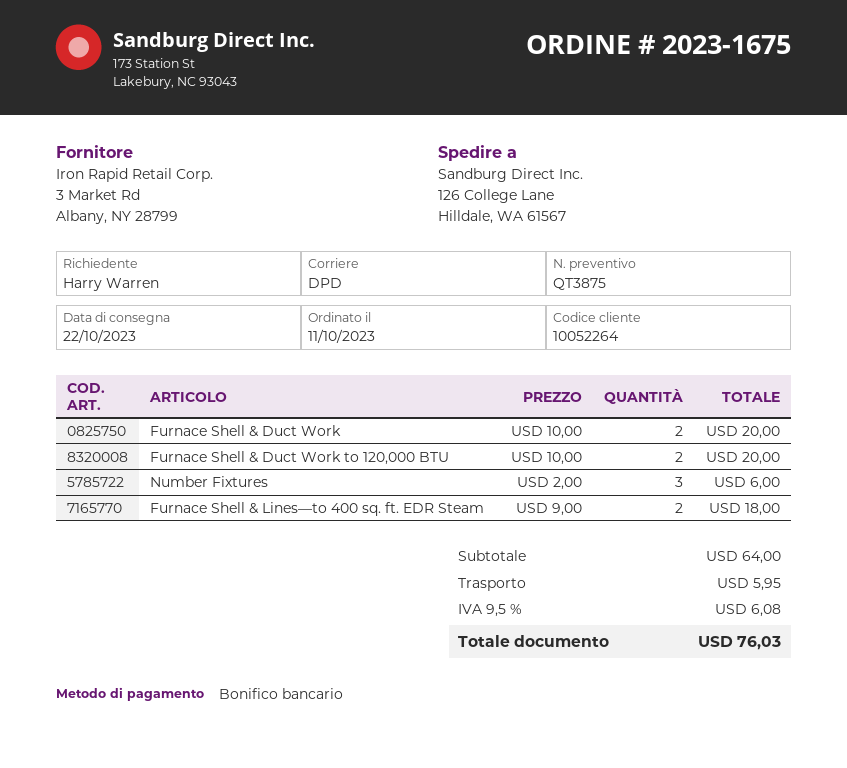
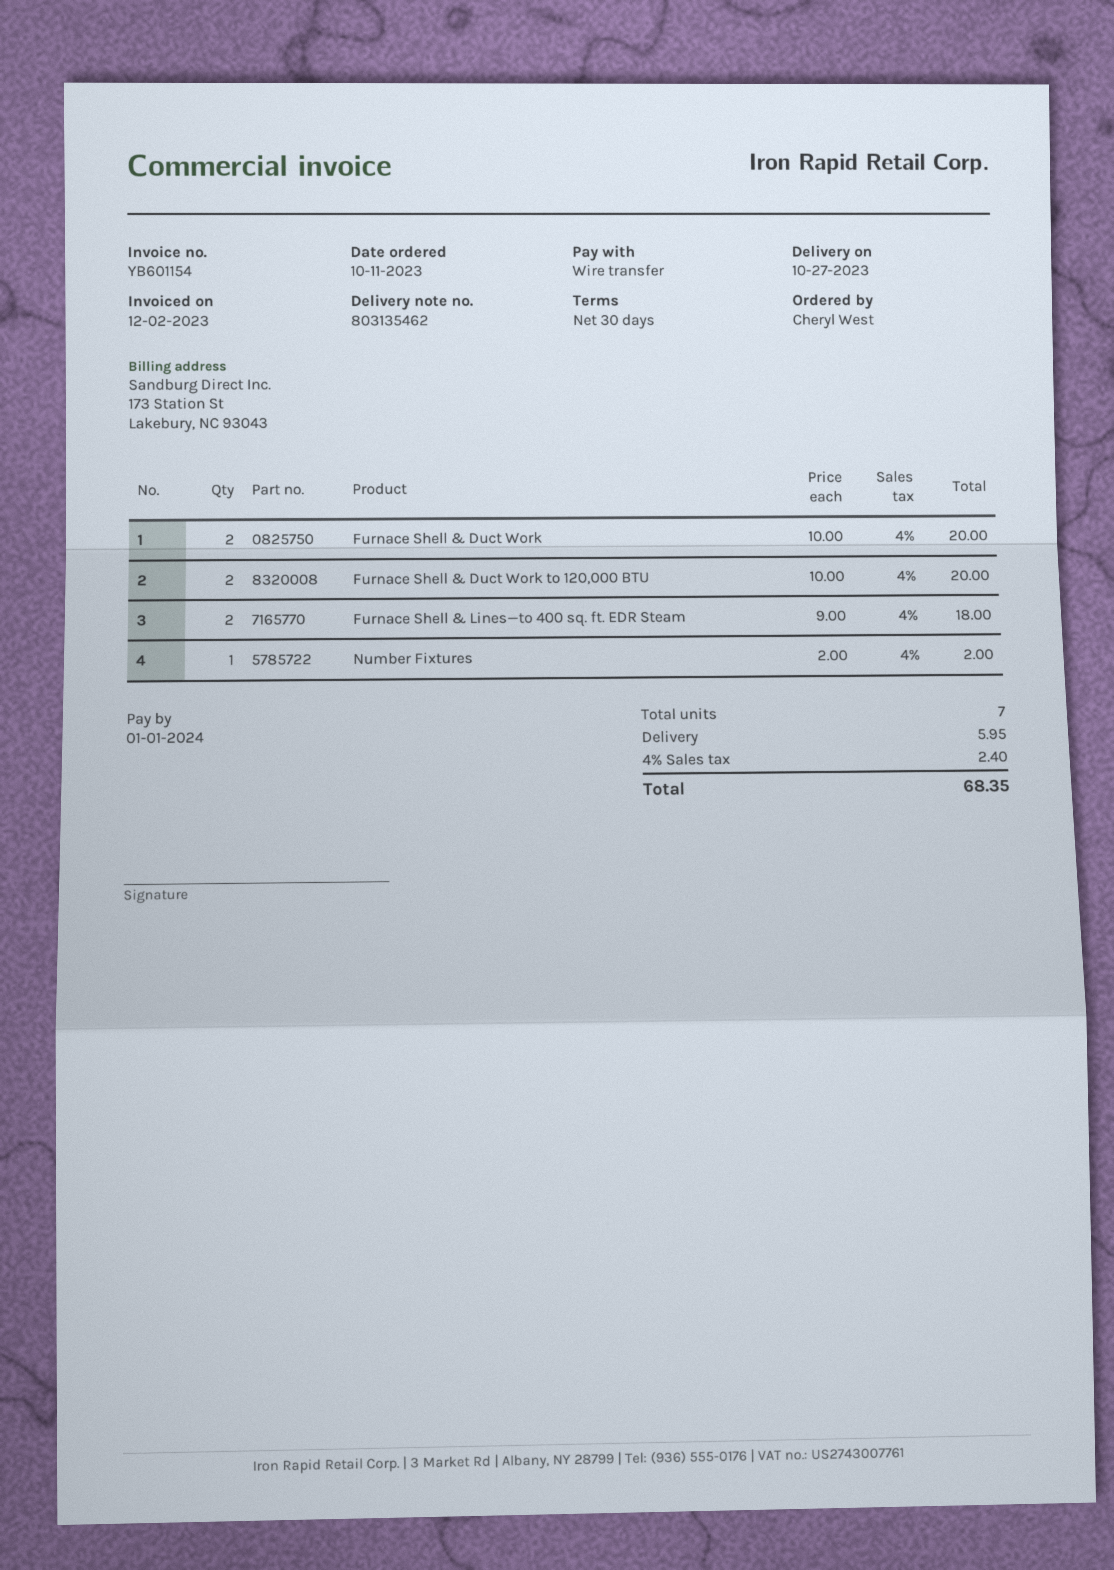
delivery date: 2023-10-22 -> 2023-10-27
ordered by: Harry Warren -> Cheryl West
Number Fixtures: 3 x 2.00 = 6.00 -> 1 x 2.00 = 2.00
tax: 9.5% = 6.08 -> 4% = 2.40
total: 76.03 -> 68.35

